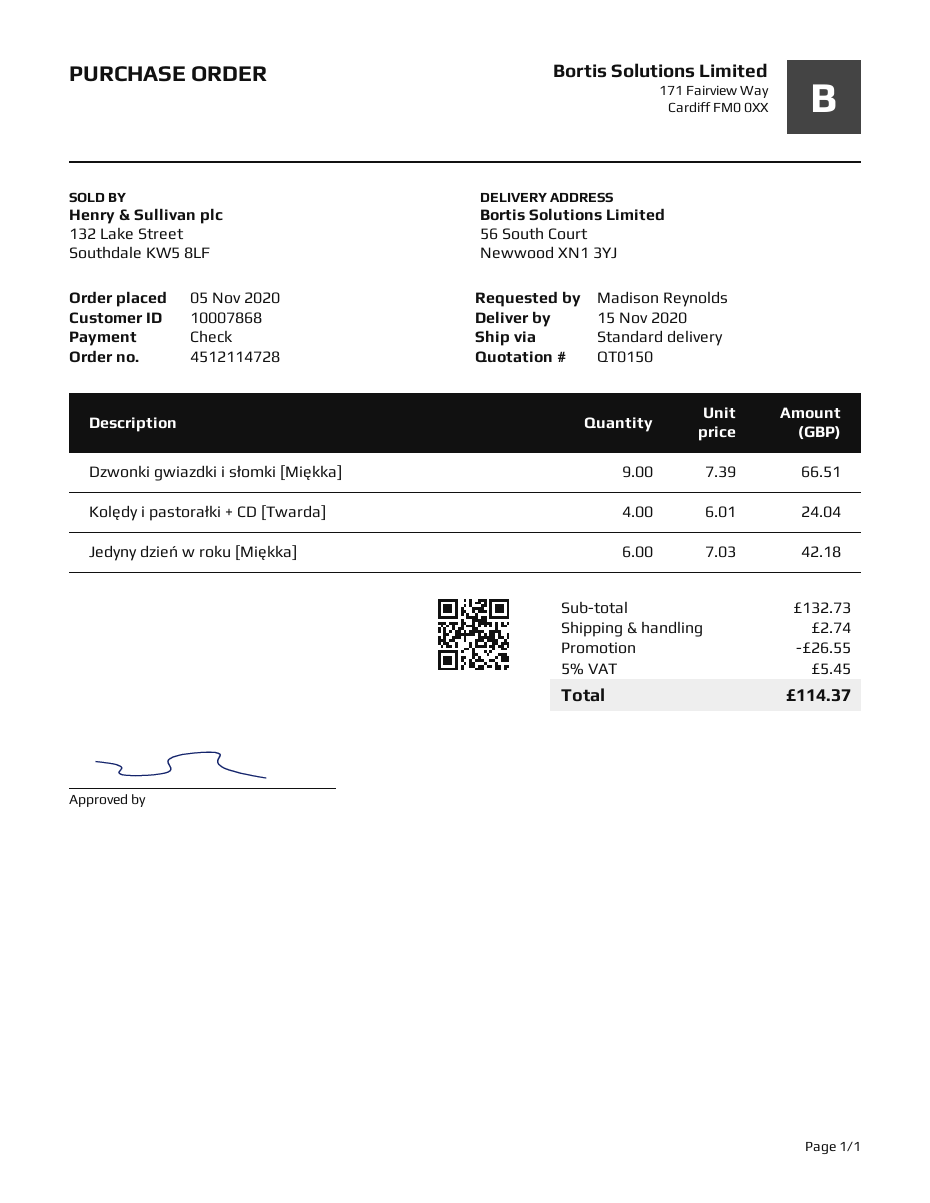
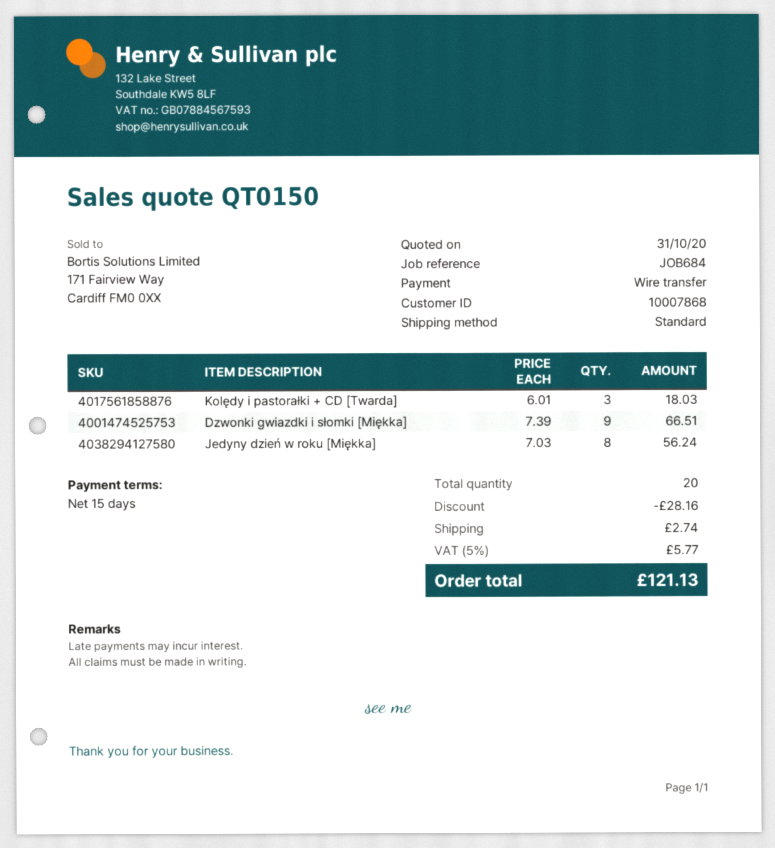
payment method: cheque -> bank transfer
Kolędy i pastorałki + CD [Twarda]: 4 x 6.01 = 24.04 -> 3 x 6.01 = 18.03
Jedyny dzień w roku [Miękka]: 6 x 7.03 = 42.18 -> 8 x 7.03 = 56.24
discount: 26.55 -> 28.16
tax: 5% = 5.45 -> 5% = 5.77
total: 114.37 -> 121.13

